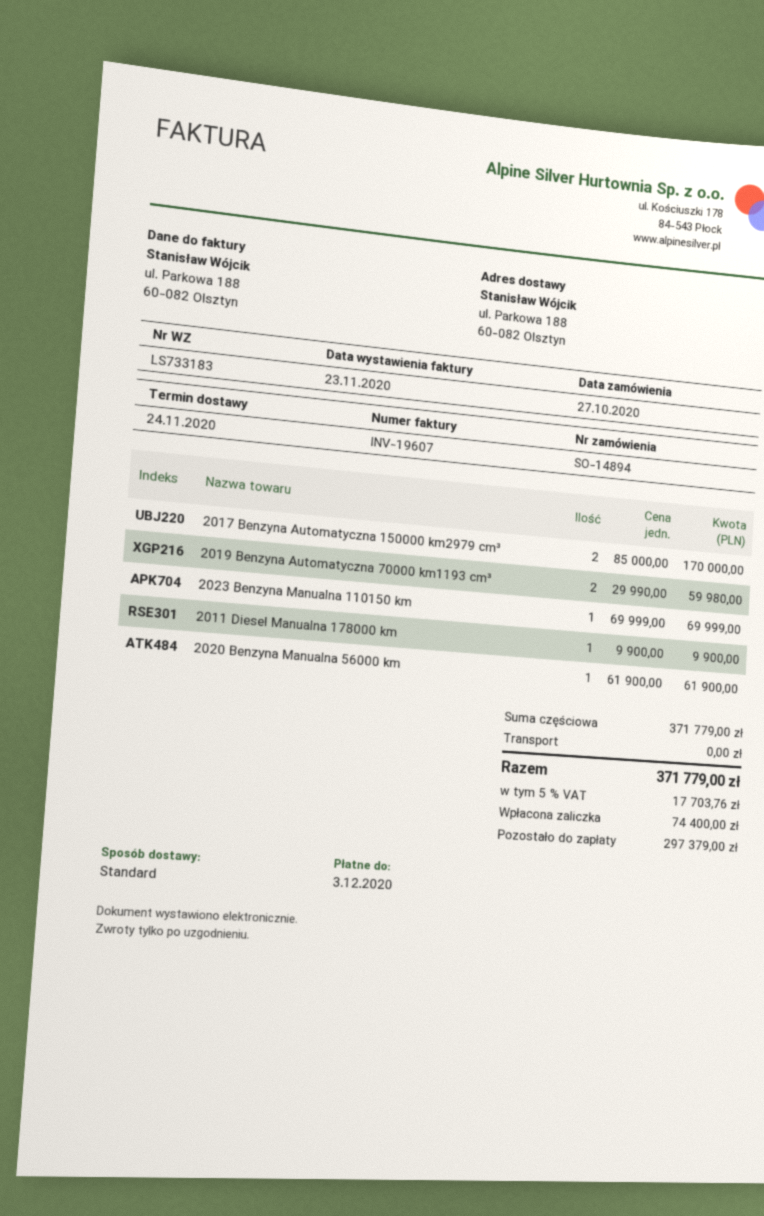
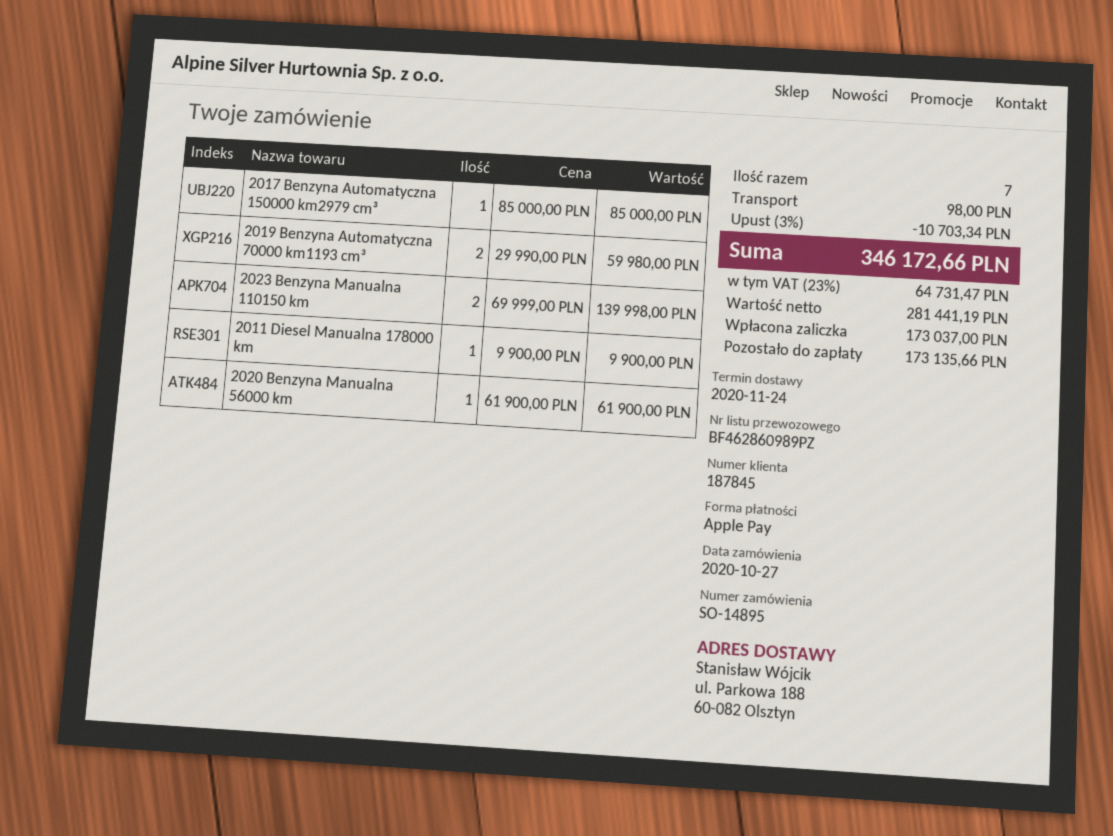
order number: SO-14894 -> SO-14895
2017 Benzyna Automatyczna 150000 km2979 cm³: 2 x 85000.00 = 170000.00 -> 1 x 85000.00 = 85000.00
2023 Benzyna Manualna 110150 km: 1 x 69999.00 = 69999.00 -> 2 x 69999.00 = 139998.00
discount: none -> 3% = 10703.34
shipping: 0.00 -> 98.00
tax: 5% = 17703.76 -> 23% = 64731.47
total: 371779.00 -> 346172.66
deposit: 74400.00 -> 173037.00
balance: 297379.00 -> 173135.66

